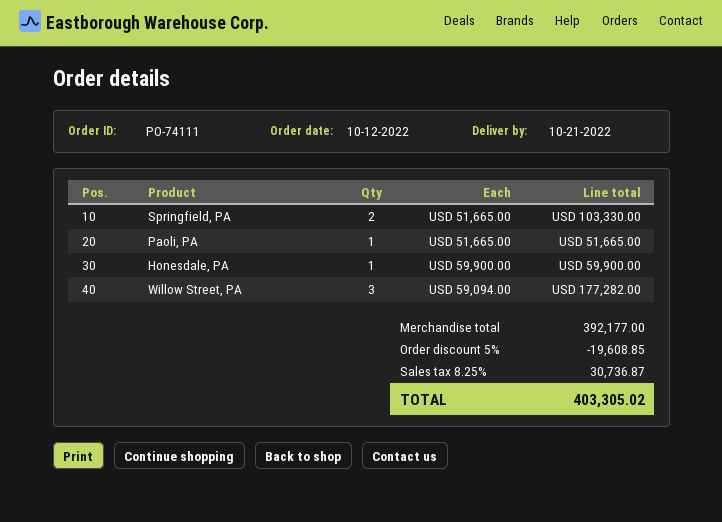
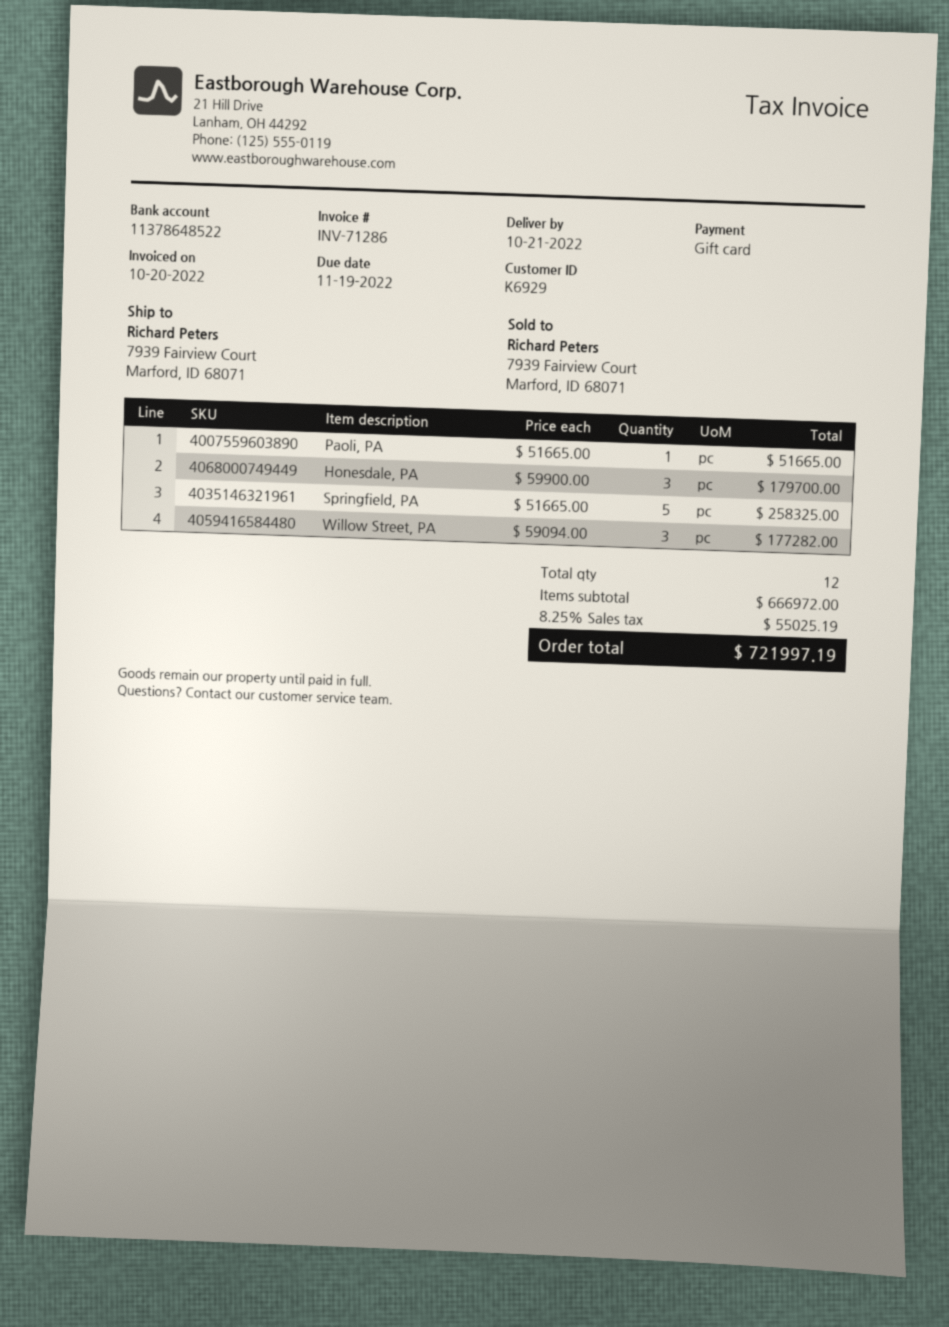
Springfield, PA: 2 x 51665.00 = 103330.00 -> 5 x 51665.00 = 258325.00
Honesdale, PA: 1 x 59900.00 = 59900.00 -> 3 x 59900.00 = 179700.00
subtotal: 392177.00 -> 666972.00
discount: 5% = 19608.85 -> none
tax: 8.25% = 30736.87 -> 8.25% = 55025.19
total: 403305.02 -> 721997.19

